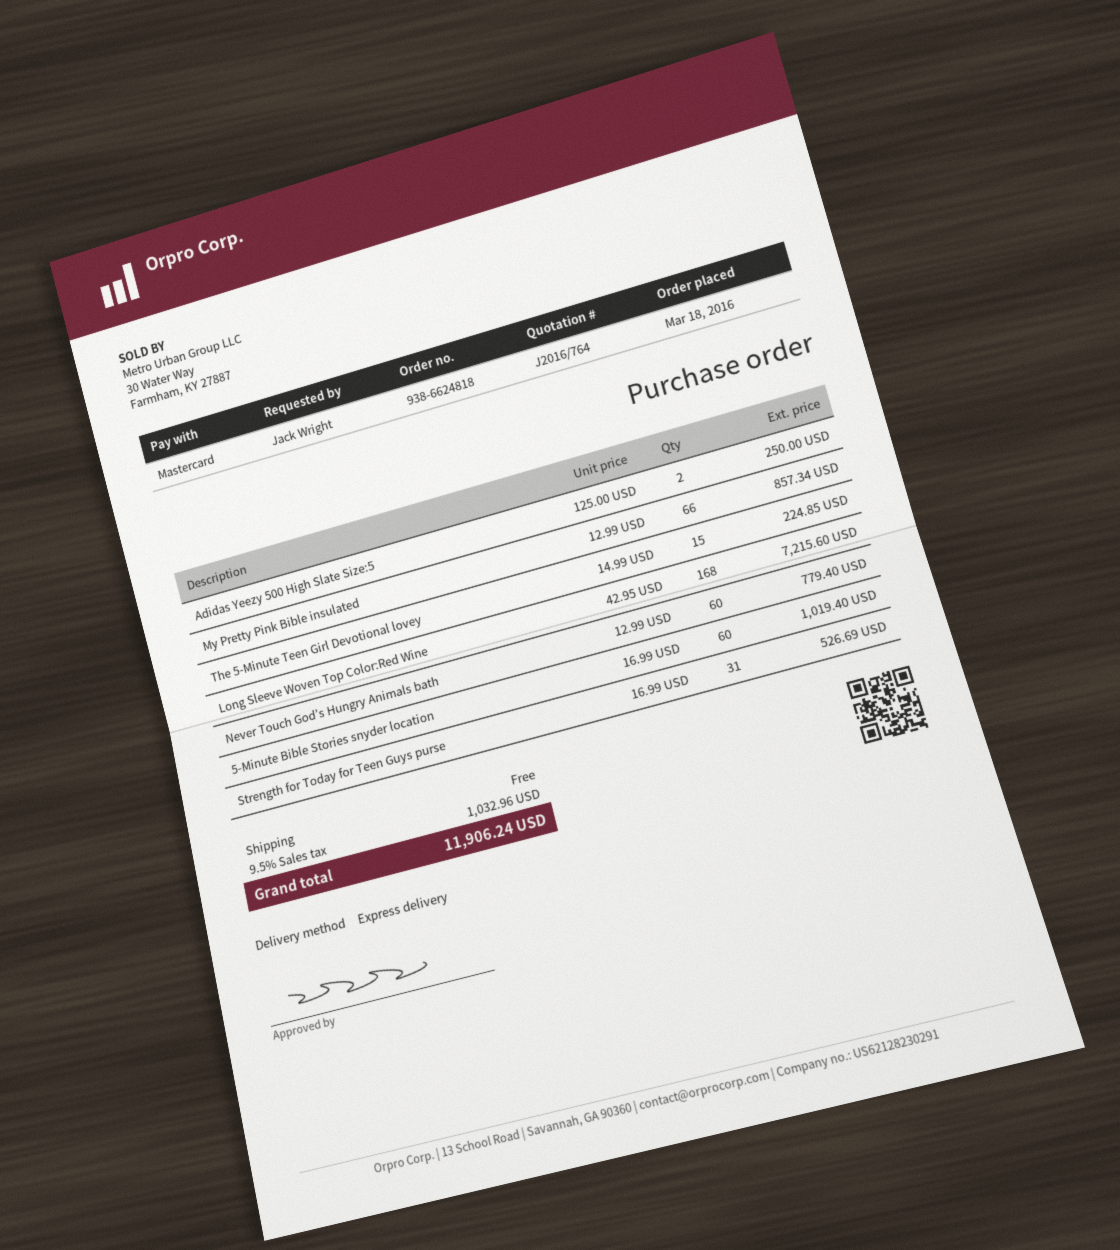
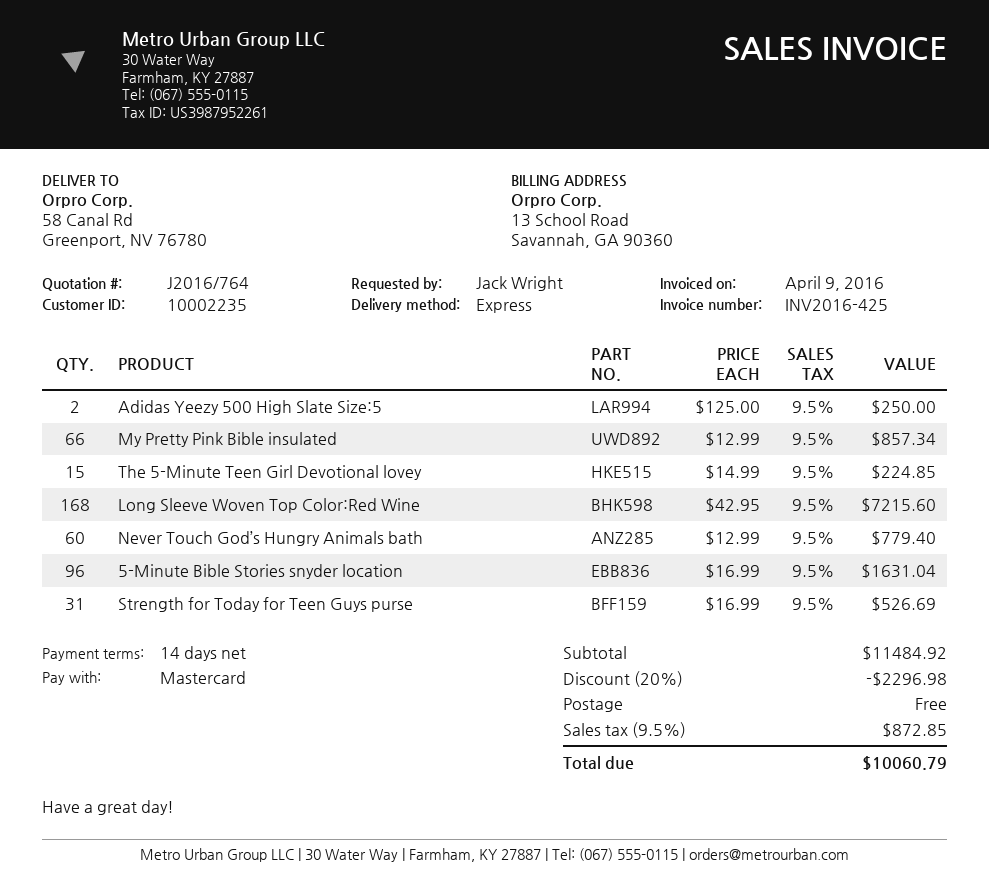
5-Minute Bible Stories snyder location: 60 x 16.99 = 1019.40 -> 96 x 16.99 = 1631.04
discount: none -> 20% = 2296.98
tax: 9.5% = 1032.96 -> 9.5% = 872.85
total: 11906.24 -> 10060.79

